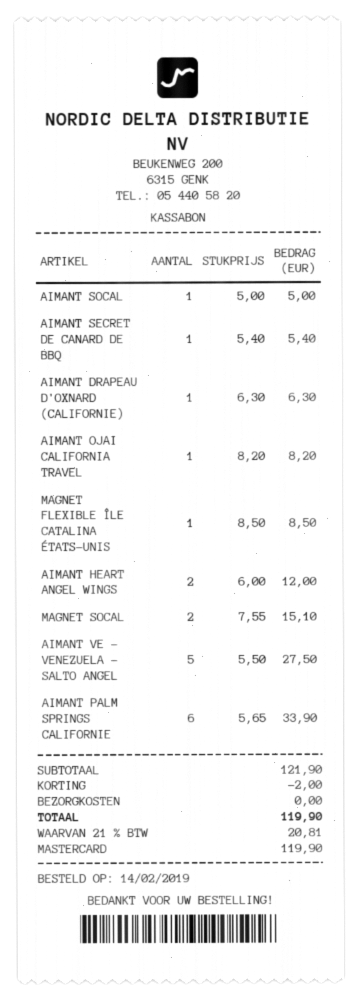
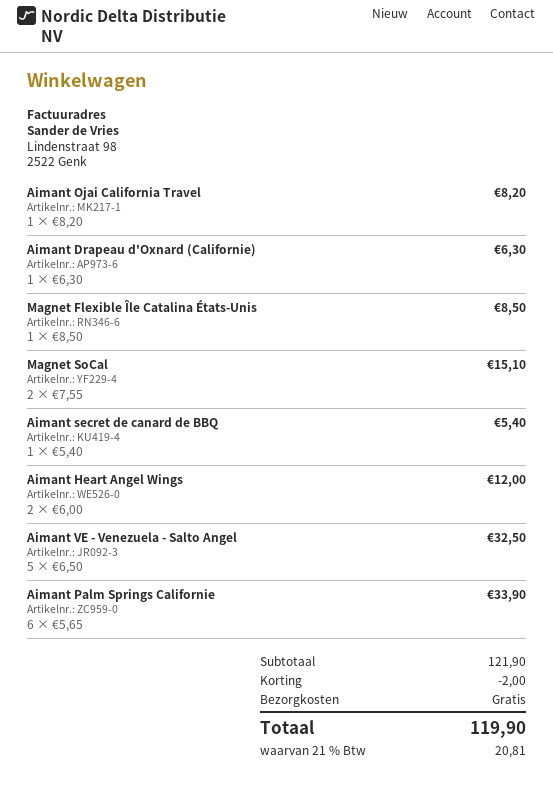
AIMANT SOCAL: 1 x 5.00 = 5.00 -> none
AIMANT VE - VENEZUELA - SALTO ANGEL: 5 x 5.50 = 27.50 -> 5 x 6.50 = 32.50

